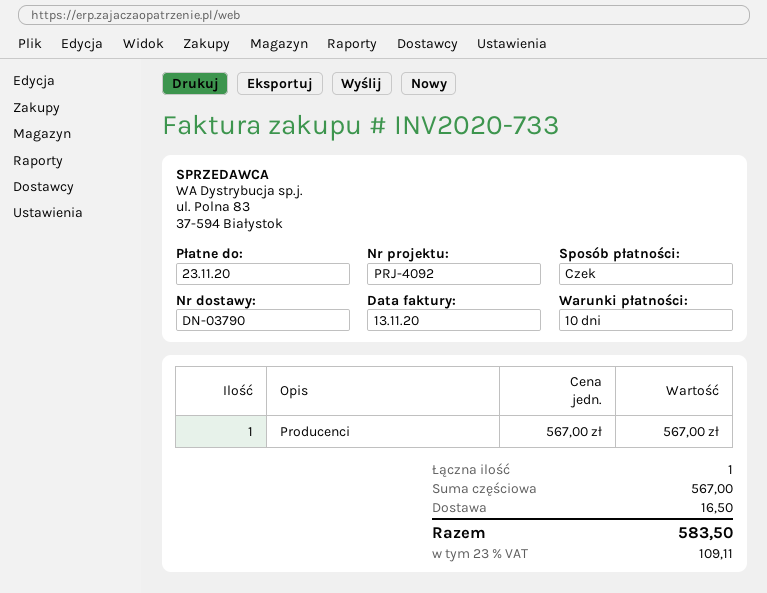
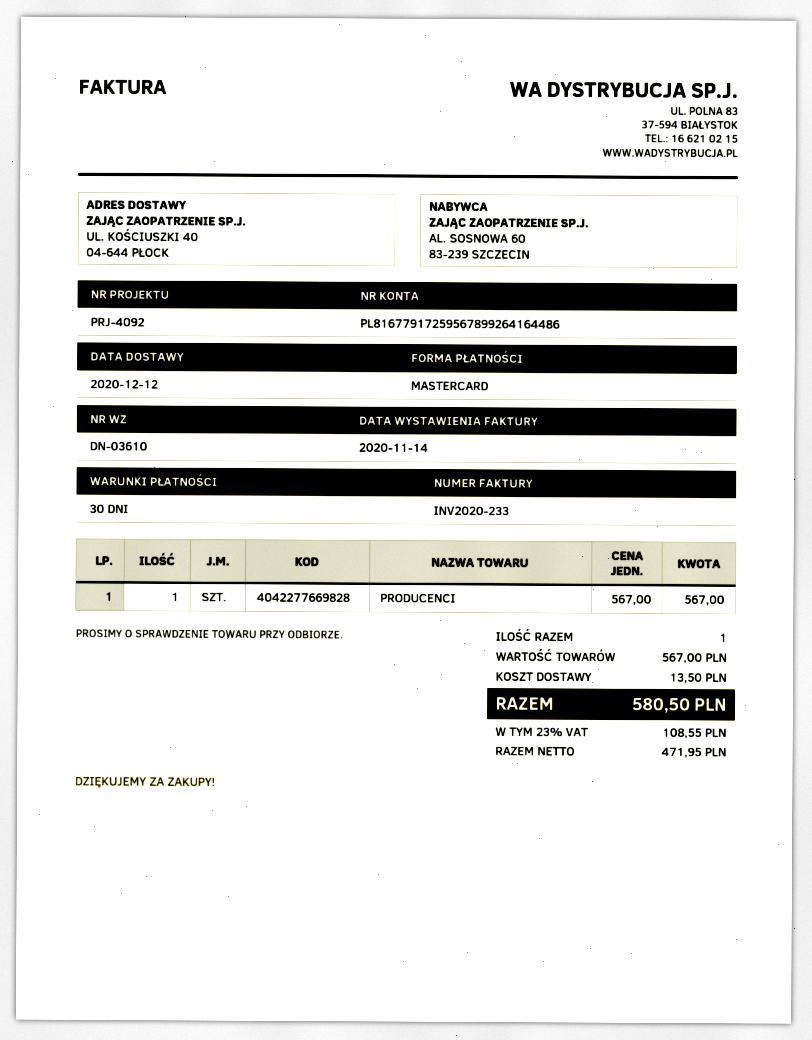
delivery note number: DN-03790 -> DN-03610
invoice number: INV2020-733 -> INV2020-233
invoice date: 2020-11-13 -> 2020-11-14
payment terms: 10 days -> 30 days
payment method: cheque -> Mastercard
shipping: 16.50 -> 13.50
tax: 23% = 109.11 -> 23% = 108.55
total: 583.50 -> 580.50

